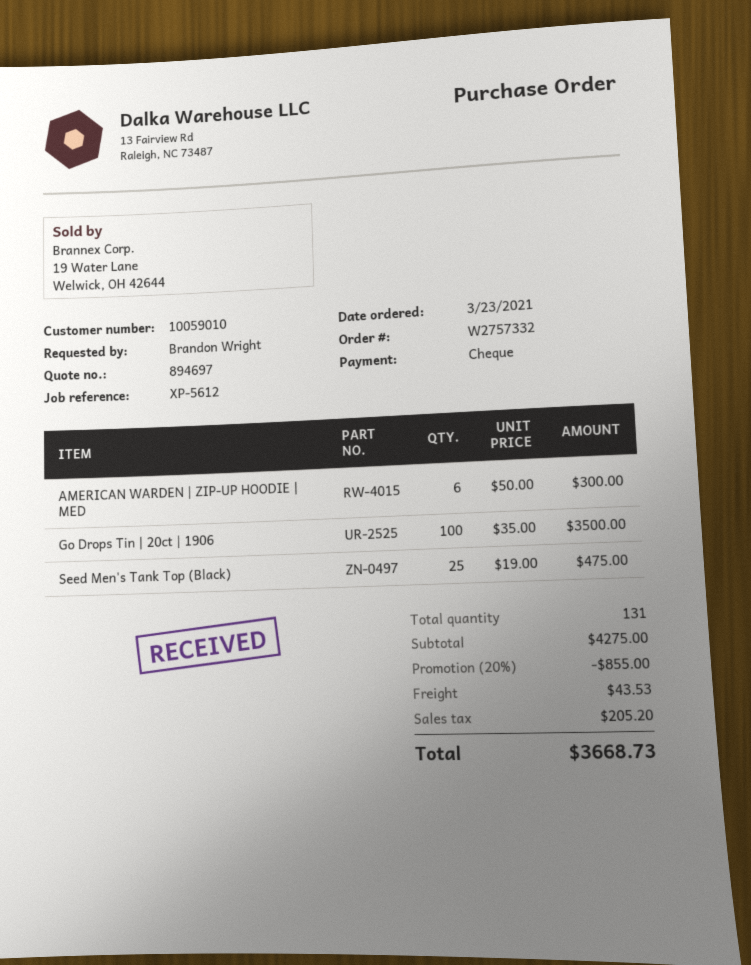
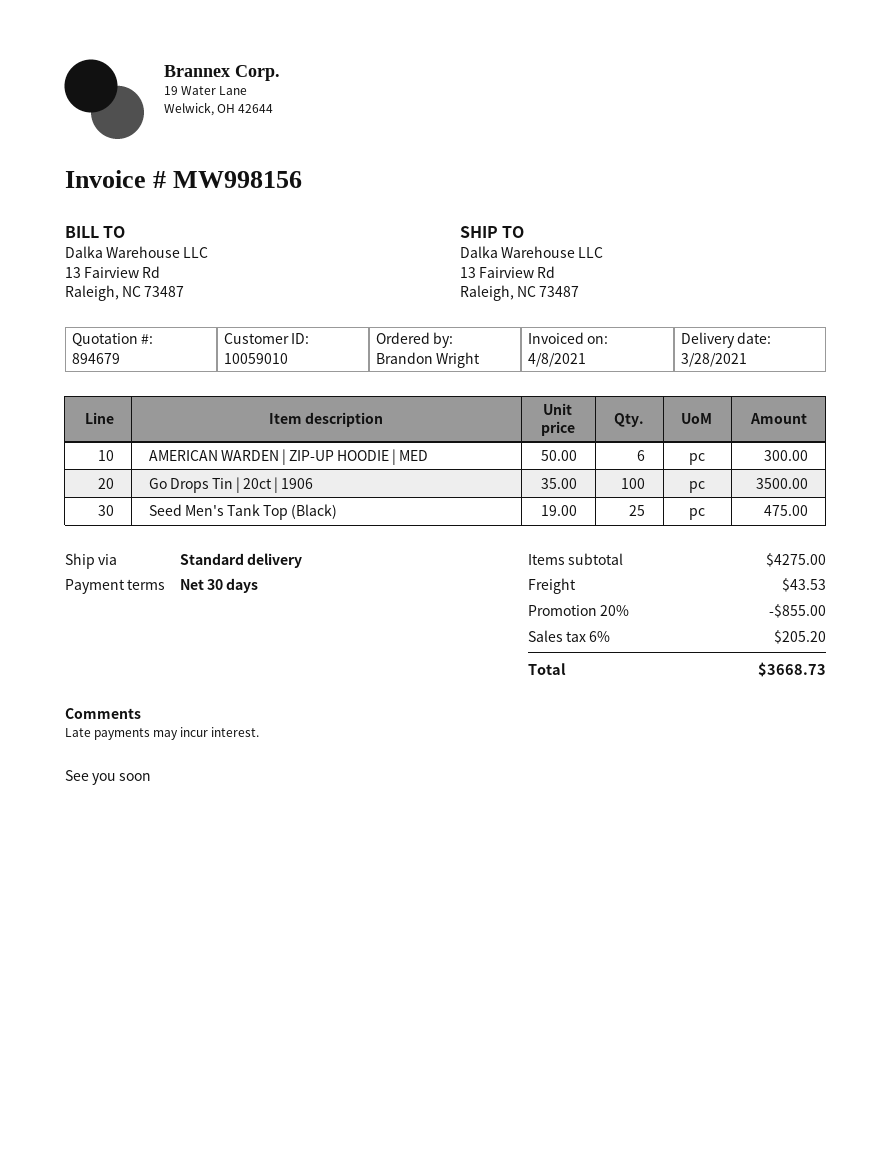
quote number: 894697 -> 894679

